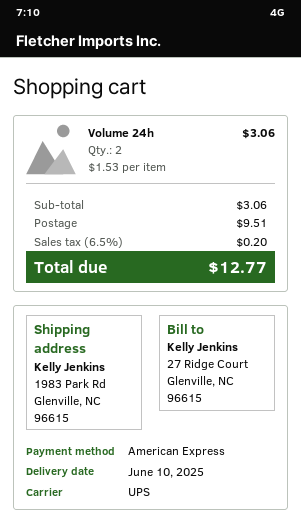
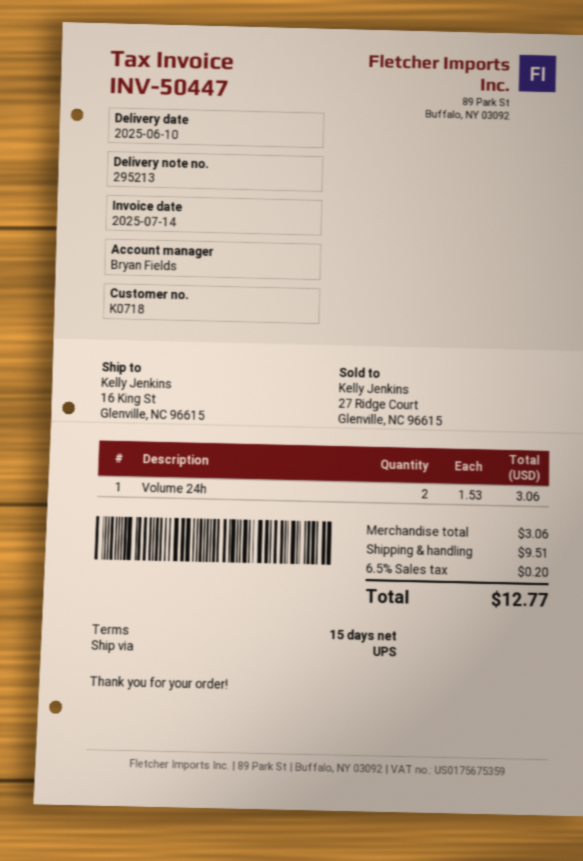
ship to: 1983 Park Rd, Glenville, NC 96615 -> 16 King St, Glenville, NC 96615

